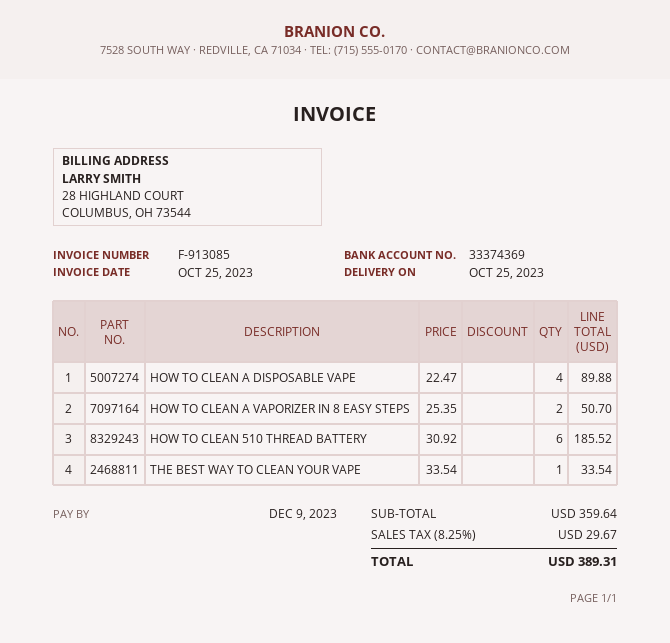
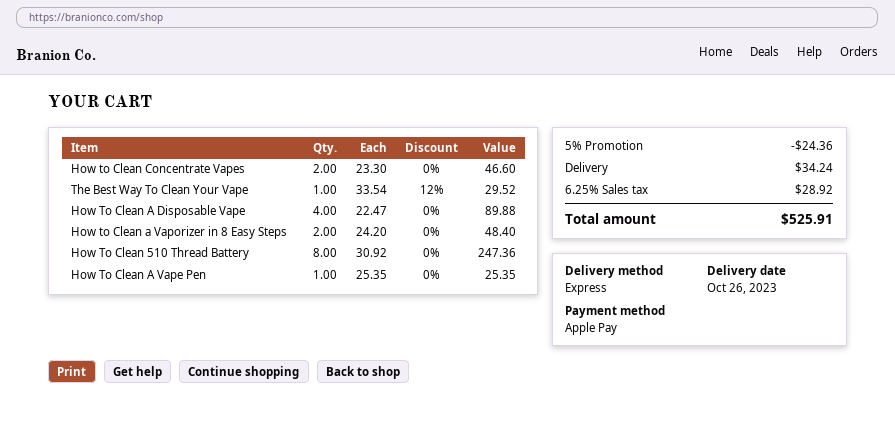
delivery date: 2023-10-25 -> 2023-10-26
HOW TO CLEAN A VAPORIZER IN 8 EASY STEPS: 2 x 25.35 = 50.70 -> 2 x 24.20 = 48.40
HOW TO CLEAN 510 THREAD BATTERY: 6 x 30.92 = 185.52 -> 8 x 30.92 = 247.36
THE BEST WAY TO CLEAN YOUR VAPE: 1 x 33.54 = 33.54 -> 1 x 33.54 - 12% = 29.52
How to Clean Concentrate Vapes: none -> 2 x 23.30 = 46.60
How To Clean A Vape Pen: none -> 1 x 25.35 = 25.35
discount: none -> 5% = 24.36
shipping: none -> 34.24
tax: 8.25% = 29.67 -> 6.25% = 28.92
total: 389.31 -> 525.91

